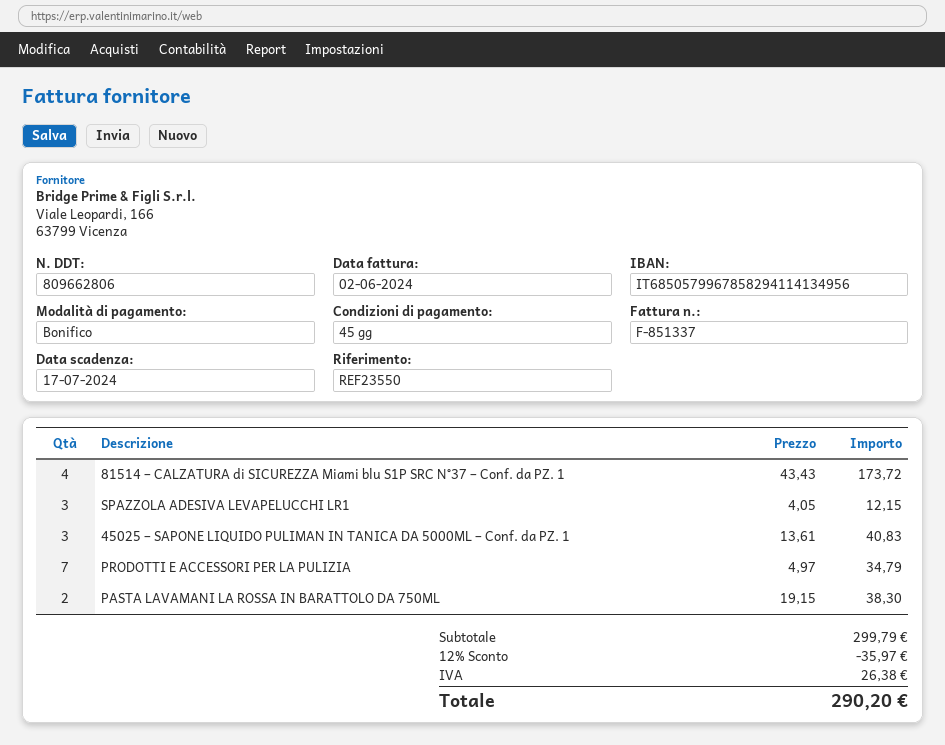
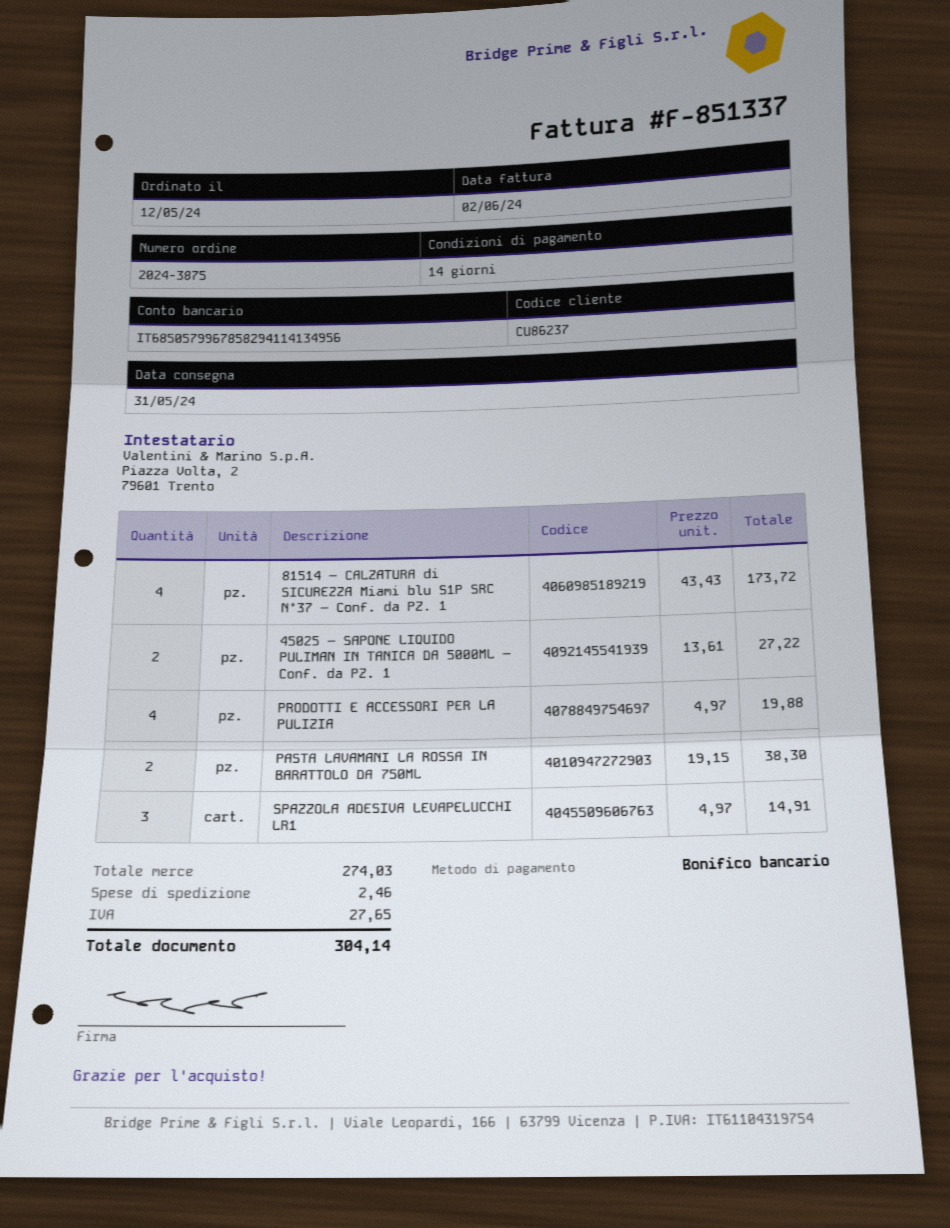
payment terms: 45 days -> 14 days
SPAZZOLA ADESIVA LEVAPELUCCHI LR1: 3 x 4.05 = 12.15 -> 3 x 4.97 = 14.91
45025 – SAPONE LIQUIDO PULIMAN IN TANICA DA 5000ML – Conf. da PZ. 1: 3 x 13.61 = 40.83 -> 2 x 13.61 = 27.22
PRODOTTI E ACCESSORI PER LA PULIZIA: 7 x 4.97 = 34.79 -> 4 x 4.97 = 19.88
subtotal: 299.79 -> 274.03
discount: 12% = 35.97 -> none
shipping: none -> 2.46
tax: 26.38 -> 27.65
total: 290.20 -> 304.14

